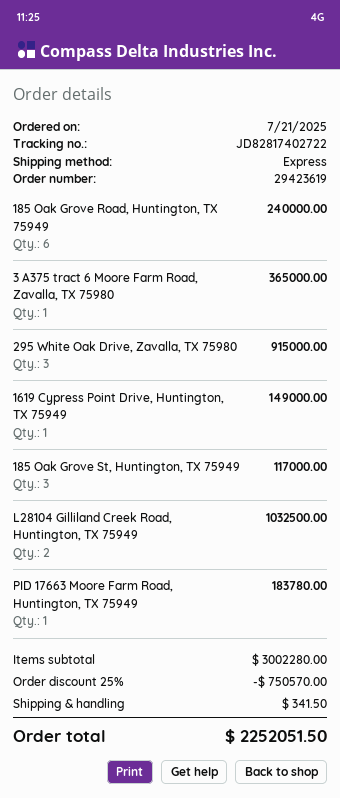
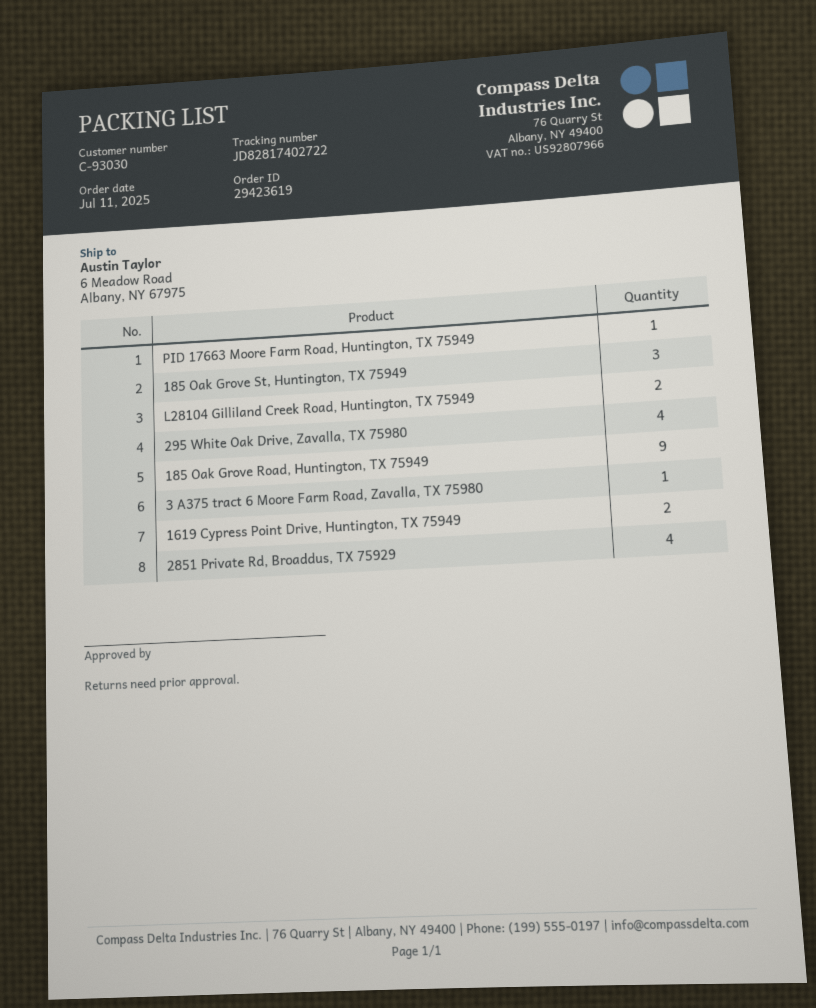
order date: 2025-07-21 -> 2025-07-11
185 Oak Grove Road, Huntington, TX 75949: 6 -> 9
295 White Oak Drive, Zavalla, TX 75980: 3 -> 4
1619 Cypress Point Drive, Huntington, TX 75949: 1 -> 2
2851 Private Rd, Broaddus, TX 75929: none -> 4

